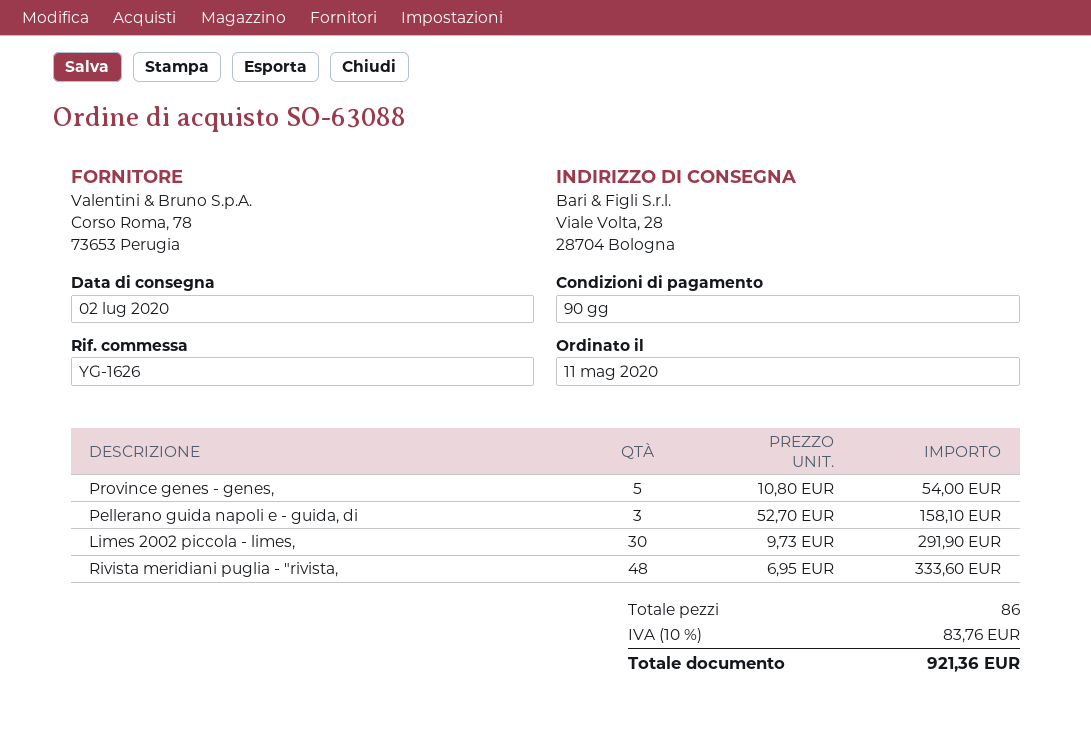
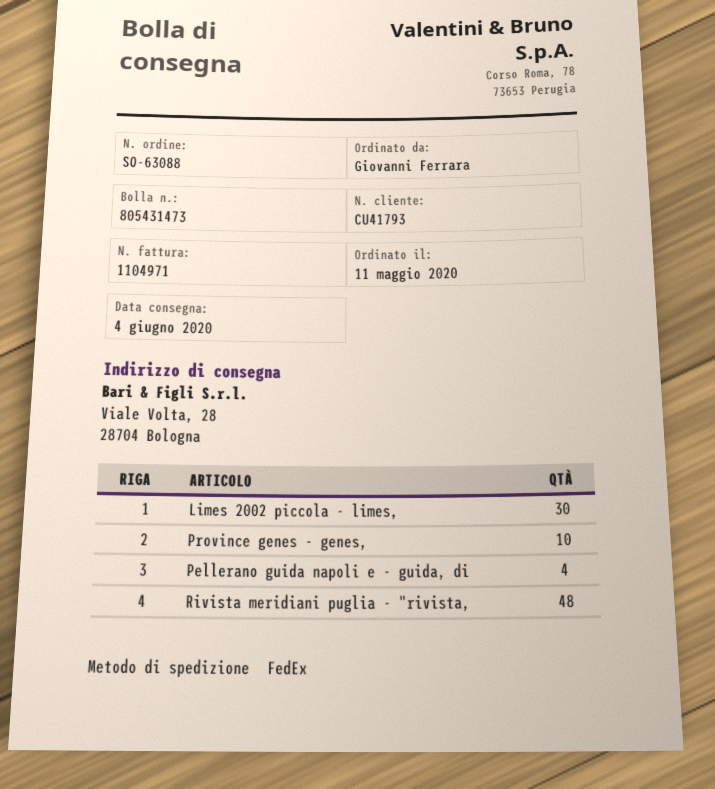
delivery date: 2020-07-02 -> 2020-06-04
Province genes - genes,: 5 -> 10
Pellerano guida napoli e - guida, di: 3 -> 4

